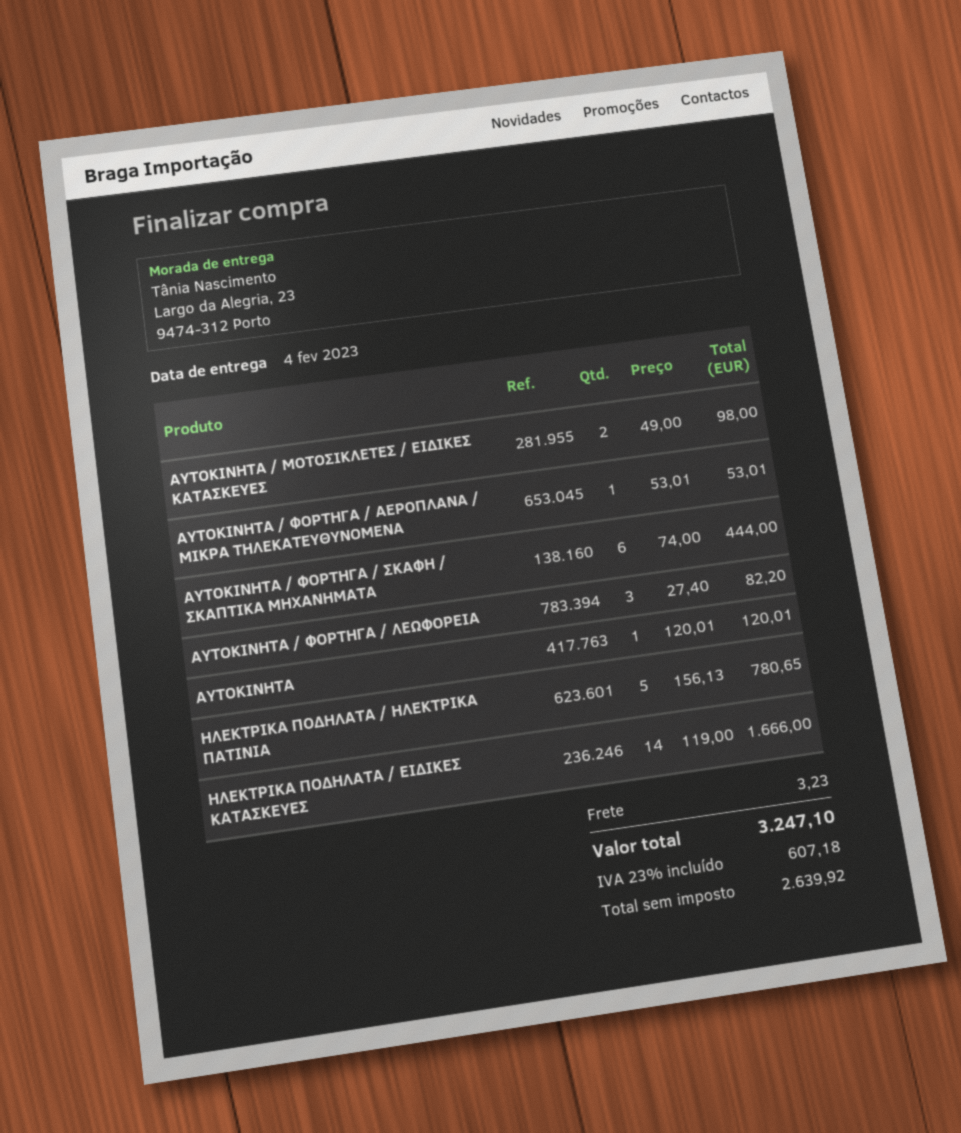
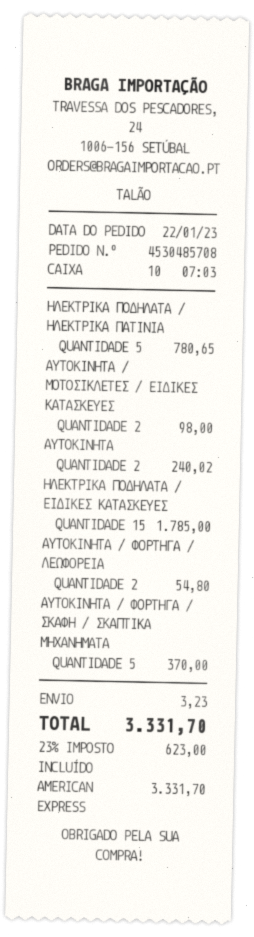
ΑΥΤΟΚΙΝΗΤΑ / ΦΟΡΤΗΓΑ / ΑΕΡΟΠΛΑΝΑ / ΜΙΚΡΑ ΤΗΛΕΚΑΤΕΥΘΥΝΟΜΕΝΑ: 1 for 53.01 -> none
ΑΥΤΟΚΙΝΗΤΑ / ΦΟΡΤΗΓΑ / ΣΚΑΦΗ / ΣΚΑΠΤΙΚΑ ΜΗΧΑΝΗΜΑΤΑ: 6 for 444.00 -> 5 for 370.00
ΑΥΤΟΚΙΝΗΤΑ / ΦΟΡΤΗΓΑ / ΛΕΩΦΟΡΕΙΑ: 3 for 82.20 -> 2 for 54.80
ΑΥΤΟΚΙΝΗΤΑ: 1 for 120.01 -> 2 for 240.02
ΗΛΕΚΤΡΙΚΑ ΠΟΔΗΛΑΤΑ / ΕΙΔΙΚΕΣ ΚΑΤΑΣΚΕΥΕΣ: 14 for 1666.00 -> 15 for 1785.00
tax: 23% = 607.18 -> 23% = 623.00
total: 3247.10 -> 3331.70

